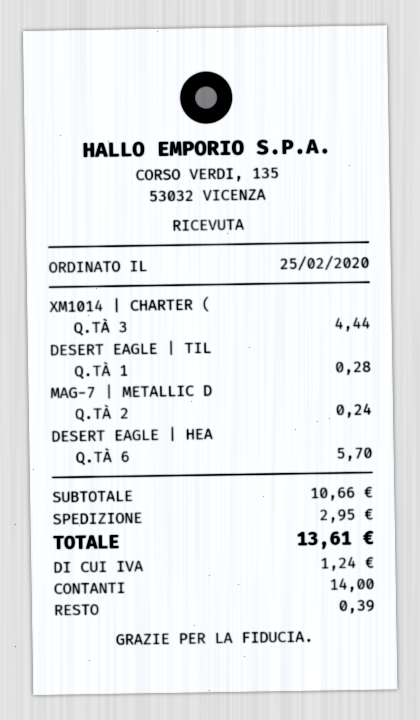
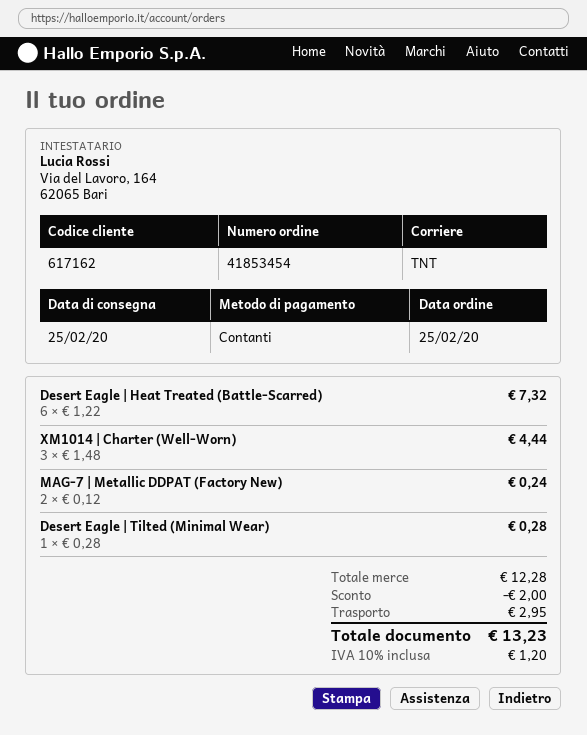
DESERT EAGLE | HEA: 6 for 5.70 -> 6 for 7.32
subtotal: 10.66 -> 12.28
discount: none -> 2.00
tax: 1.24 -> 1.20
total: 13.61 -> 13.23

